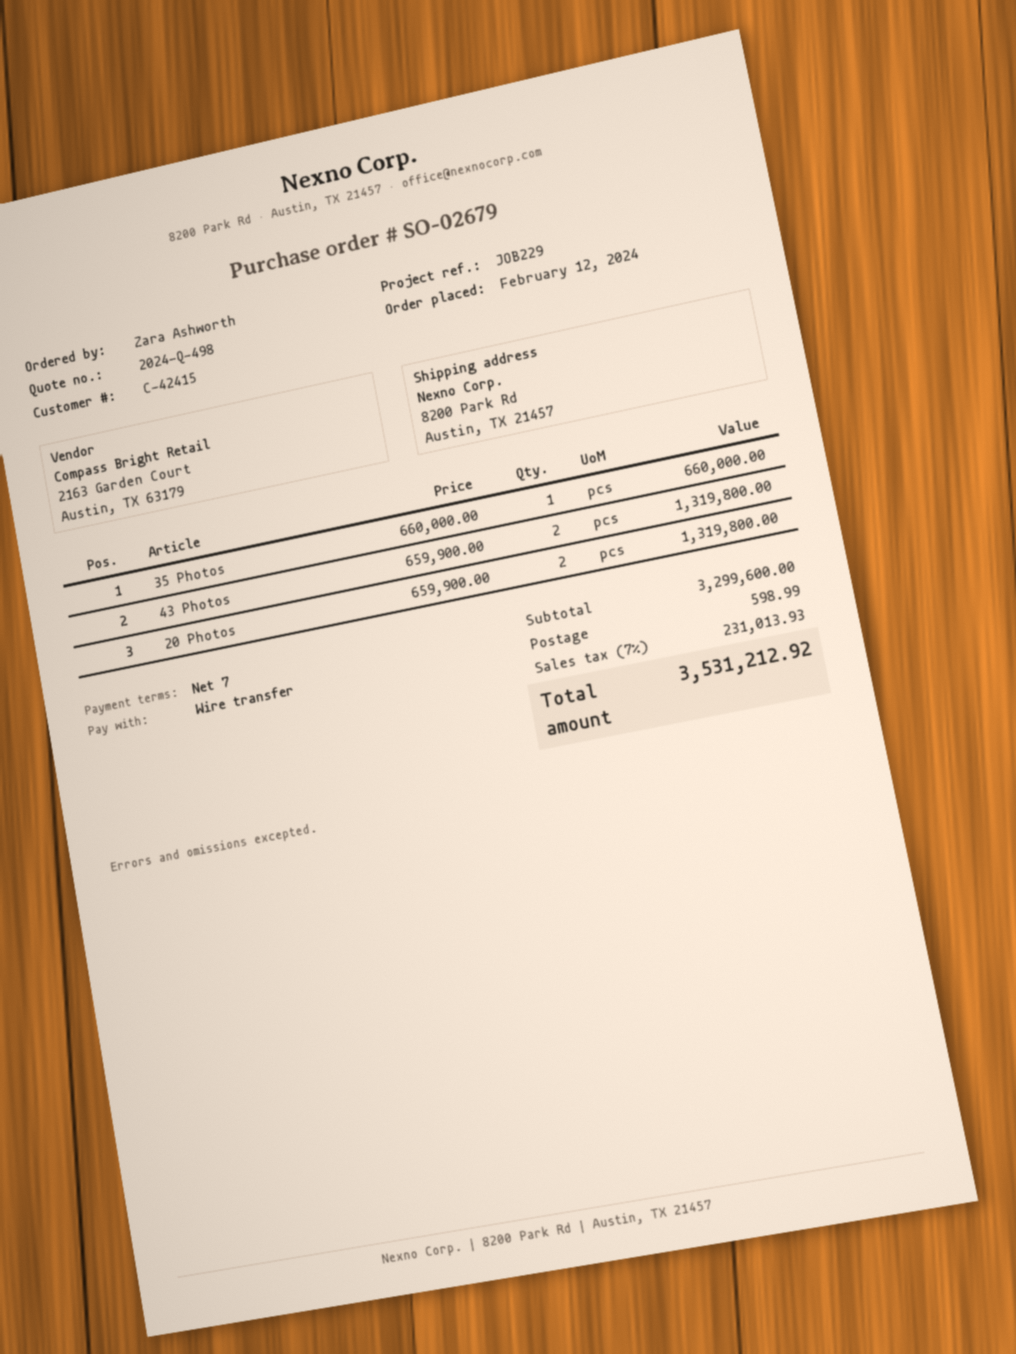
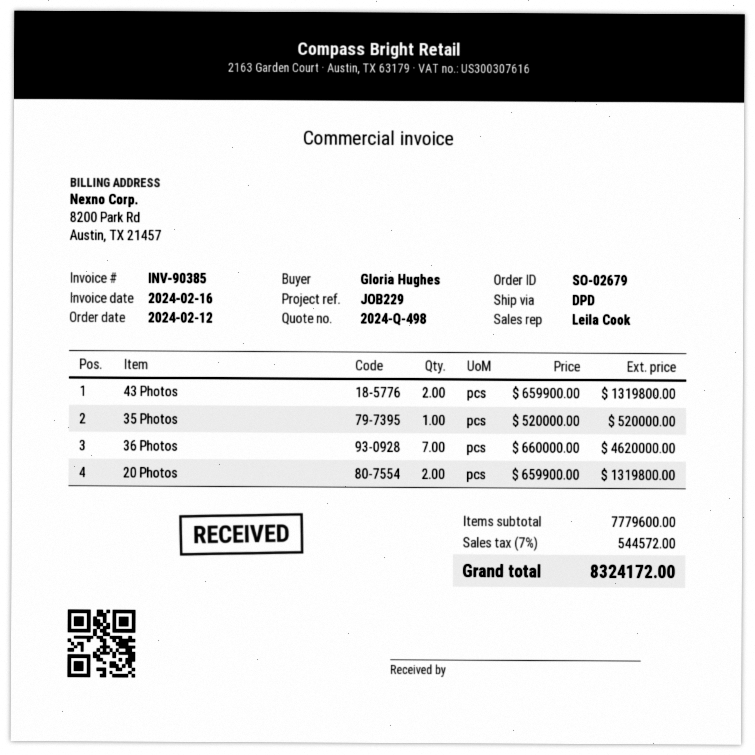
ordered by: Zara Ashworth -> Gloria Hughes
35 Photos: 1 x 660000.00 = 660000.00 -> 1 x 520000.00 = 520000.00
36 Photos: none -> 7 x 660000.00 = 4620000.00
subtotal: 3299600.00 -> 7779600.00
shipping: 598.99 -> none
tax: 7% = 231013.93 -> 7% = 544572.00
total: 3531212.92 -> 8324172.00

